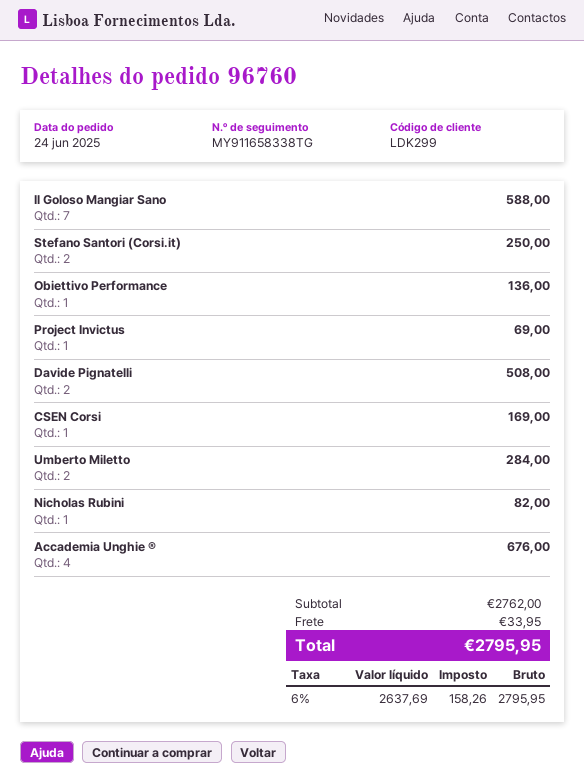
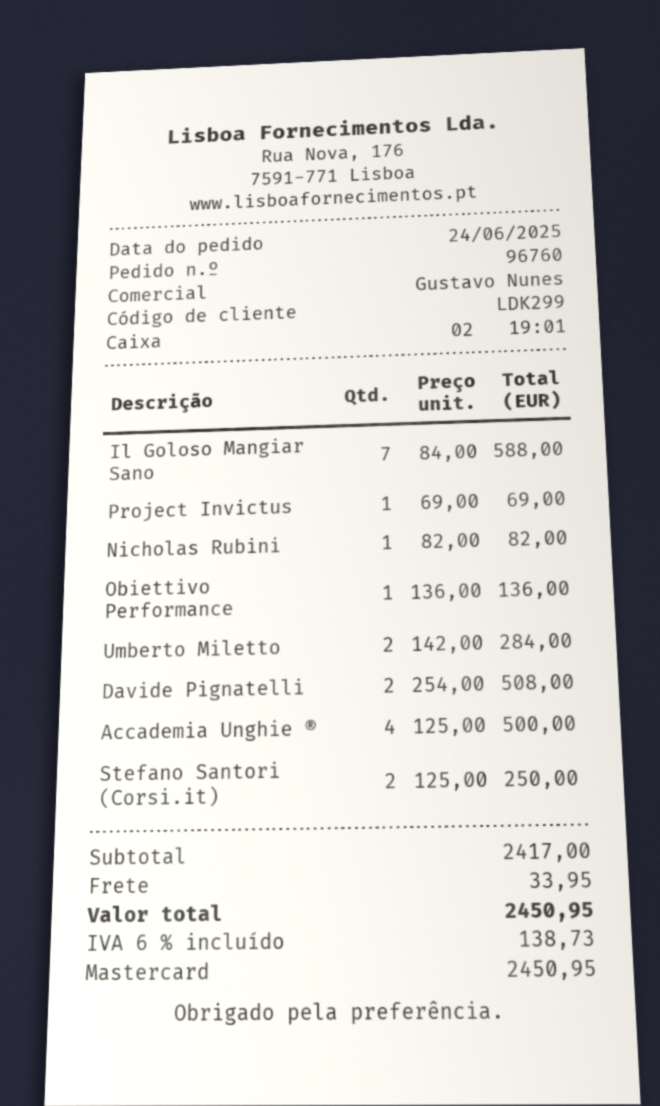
CSEN Corsi: 1 for 169.00 -> none
Accademia Unghie ®: 4 for 676.00 -> 4 for 500.00
subtotal: 2762.00 -> 2417.00
tax: 6% = 158.26 -> 6% = 138.73
total: 2795.95 -> 2450.95

